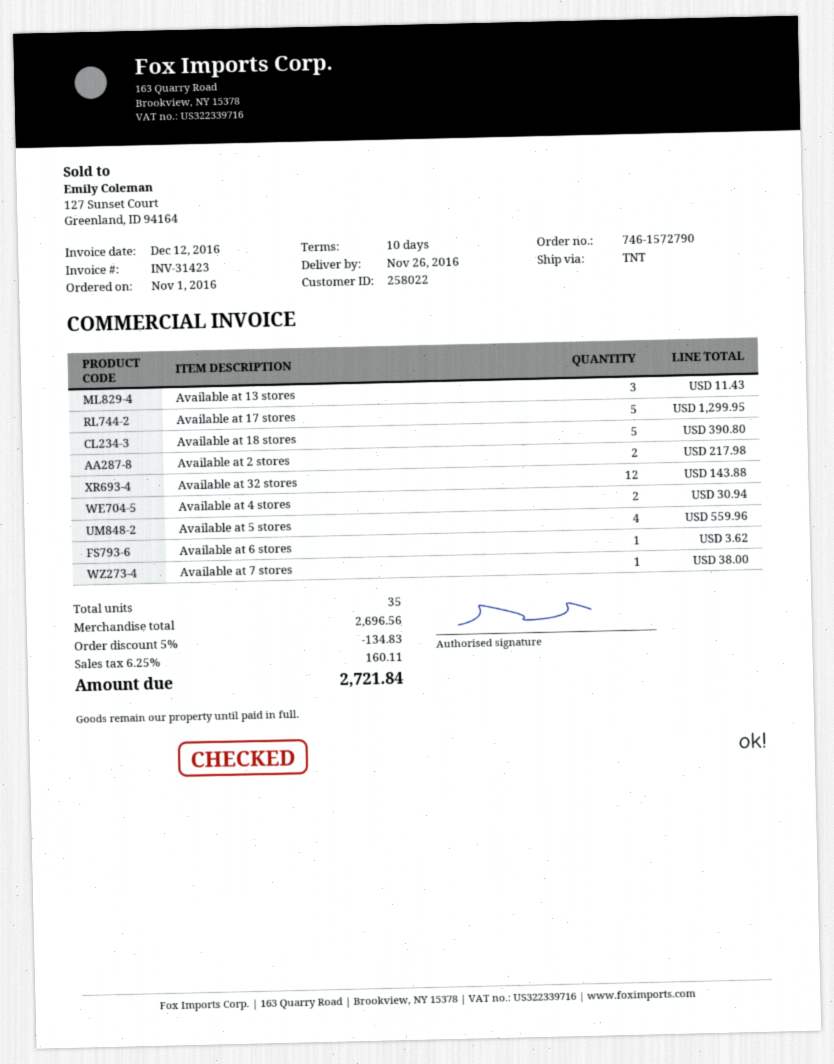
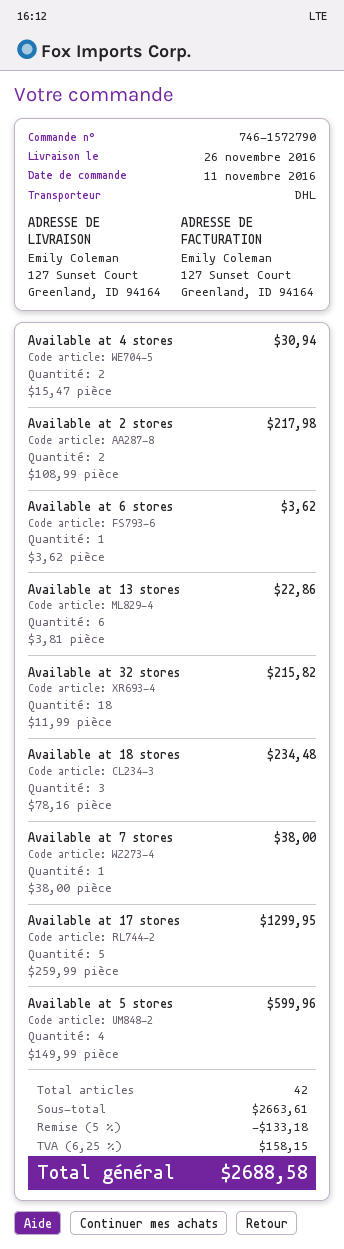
order date: 2016-11-01 -> 2016-11-11
shipping method: TNT -> DHL
Available at 13 stores: 3 for 11.43 -> 6 for 22.86
Available at 18 stores: 5 for 390.80 -> 3 for 234.48
Available at 32 stores: 12 for 143.88 -> 18 for 215.82
Available at 5 stores: 4 for 559.96 -> 4 for 599.96
total quantity: 35 -> 42
subtotal: 2696.56 -> 2663.61
discount: 5% = 134.83 -> 5% = 133.18
tax: 6.25% = 160.11 -> 6.25% = 158.15
total: 2721.84 -> 2688.58

